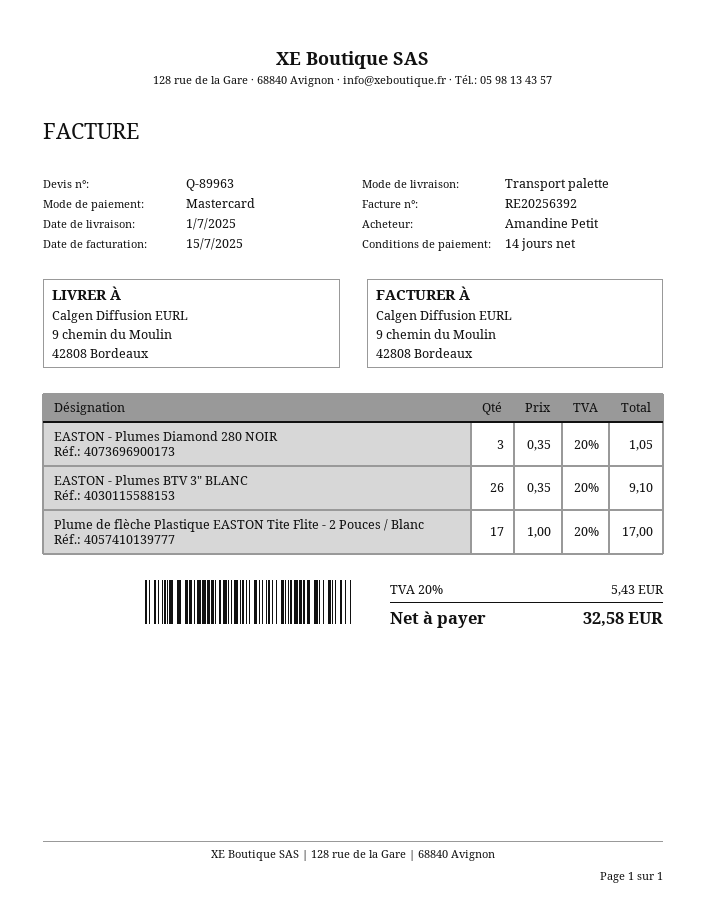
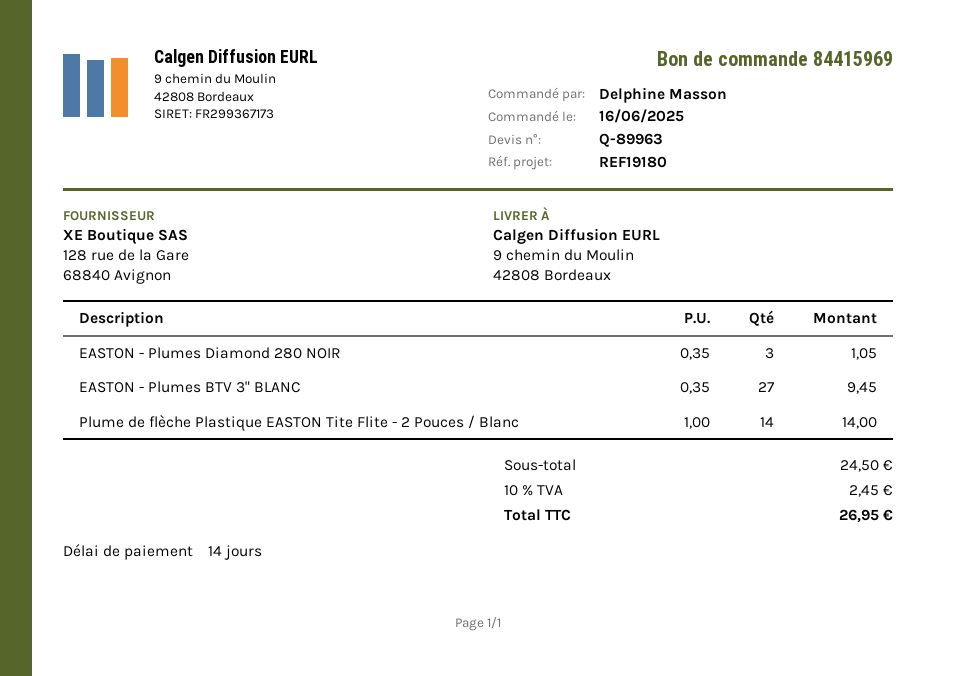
ordered by: Amandine Petit -> Delphine Masson
EASTON - Plumes BTV 3" BLANC: 26 x 0.35 = 9.10 -> 27 x 0.35 = 9.45
Plume de flèche Plastique EASTON Tite Flite - 2 Pouces / Blanc: 17 x 1.00 = 17.00 -> 14 x 1.00 = 14.00
tax: 20% = 5.43 -> 10% = 2.45
total: 32.58 -> 26.95

